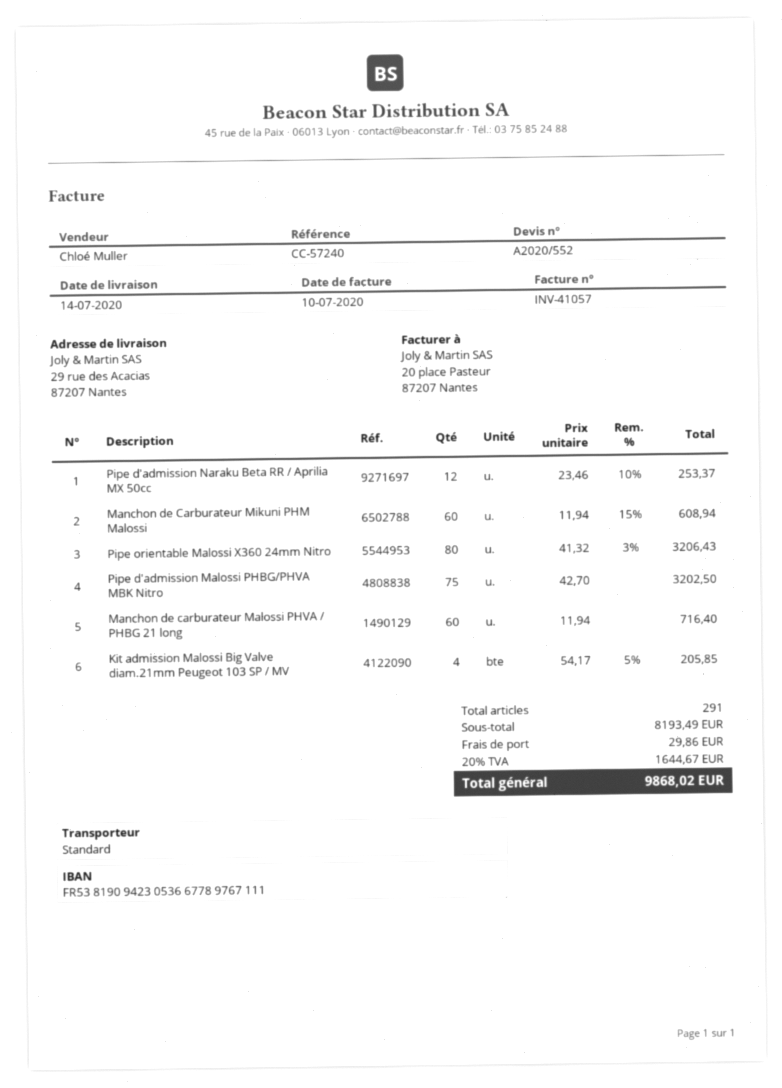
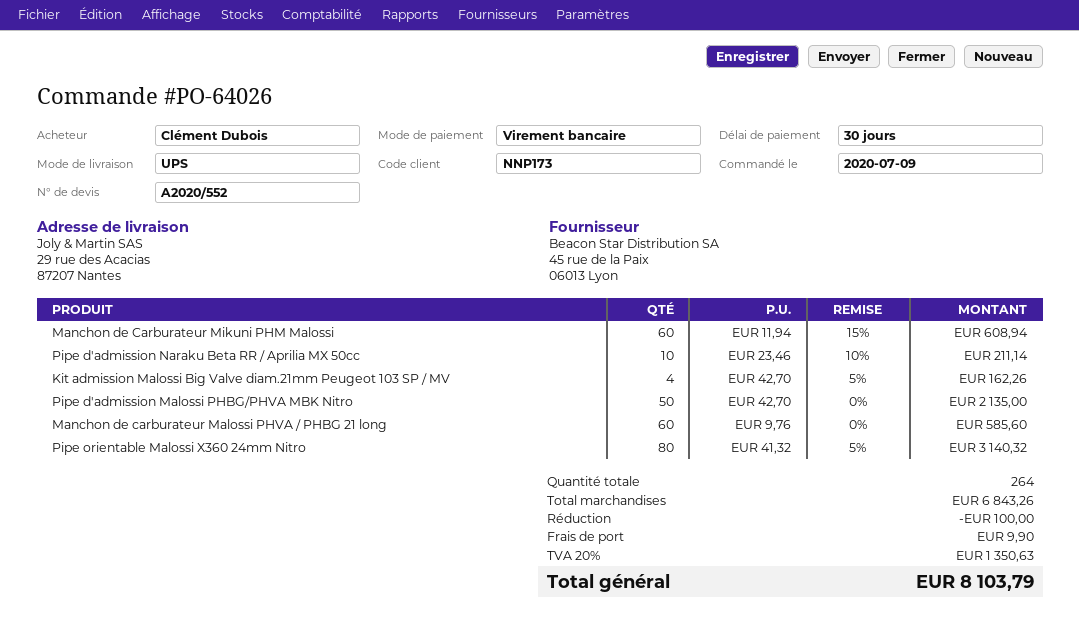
shipping method: standard -> UPS
Pipe d'admission Naraku Beta RR / Aprilia MX 50cc: 12 x 23.46 - 10% = 253.37 -> 10 x 23.46 - 10% = 211.14
Pipe orientable Malossi X360 24mm Nitro: 80 x 41.32 - 3% = 3206.43 -> 80 x 41.32 - 5% = 3140.32
Pipe d'admission Malossi PHBG/PHVA MBK Nitro: 75 x 42.70 = 3202.50 -> 50 x 42.70 = 2135.00
Manchon de carburateur Malossi PHVA / PHBG 21 long: 60 x 11.94 = 716.40 -> 60 x 9.76 = 585.60
Kit admission Malossi Big Valve diam.21mm Peugeot 103 SP / MV: 4 x 54.17 - 5% = 205.85 -> 4 x 42.70 - 5% = 162.26
total quantity: 291 -> 264
subtotal: 8193.49 -> 6843.26
discount: none -> 100.00
shipping: 29.86 -> 9.90
tax: 20% = 1644.67 -> 20% = 1350.63
total: 9868.02 -> 8103.79

